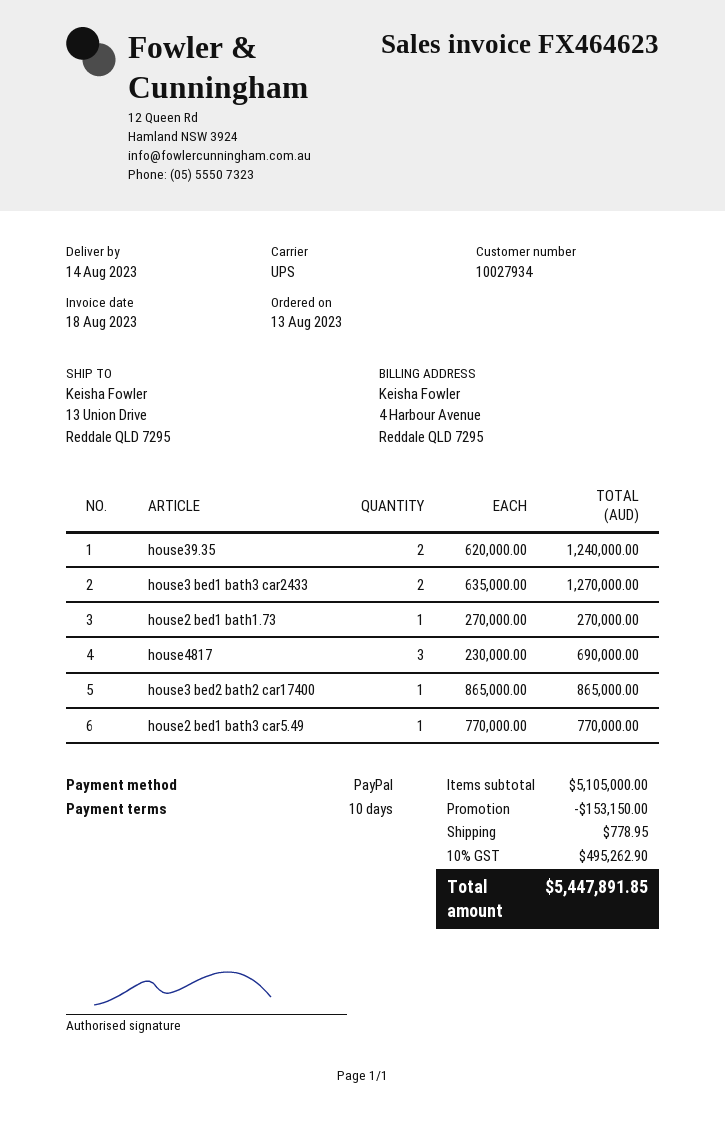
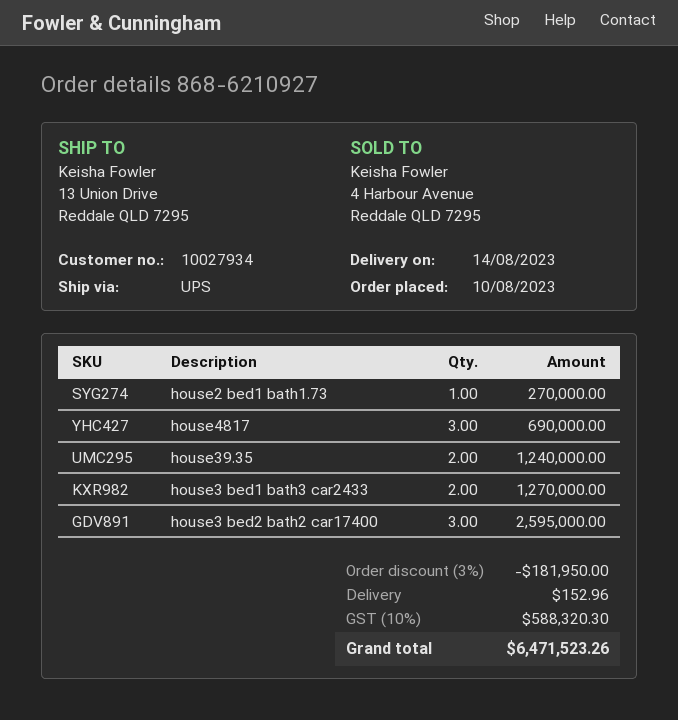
order date: 2023-08-13 -> 2023-08-10
house3 bed2 bath2 car17400: 1 for 865000.00 -> 3 for 2595000.00
house2 bed1 bath3 car5.49: 1 for 770000.00 -> none
discount: 153150.00 -> 181950.00
shipping: 778.95 -> 152.96
tax: 10% = 495262.90 -> 10% = 588320.30
total: 5447891.85 -> 6471523.26

